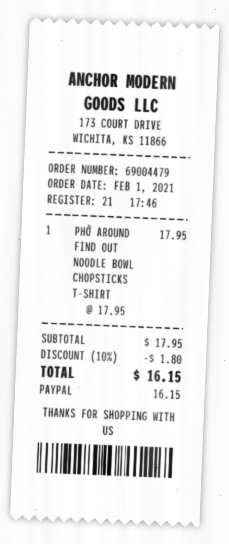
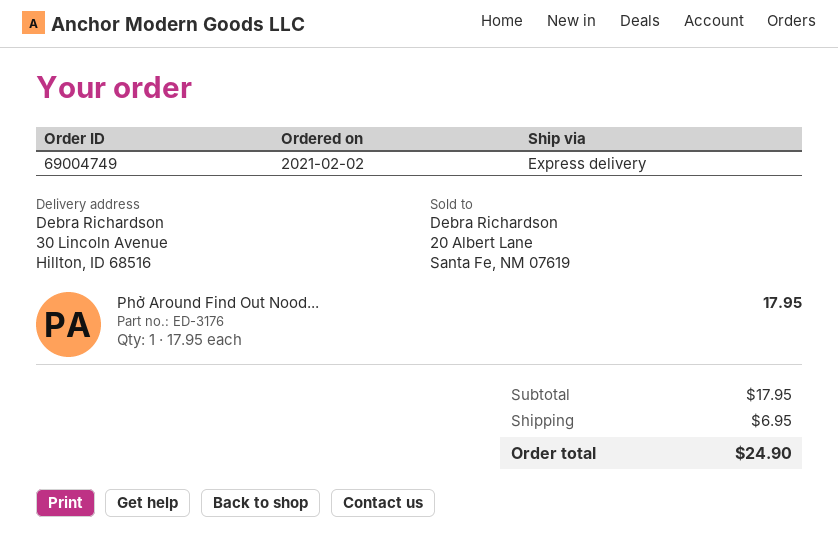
order number: 69004479 -> 69004749
order date: 2021-02-01 -> 2021-02-02
discount: 10% = 1.80 -> none
shipping: none -> 6.95
total: 16.15 -> 24.90

